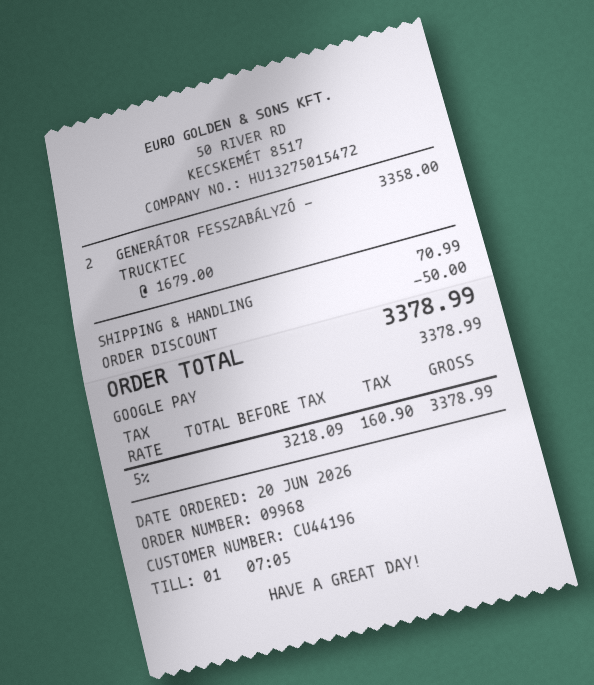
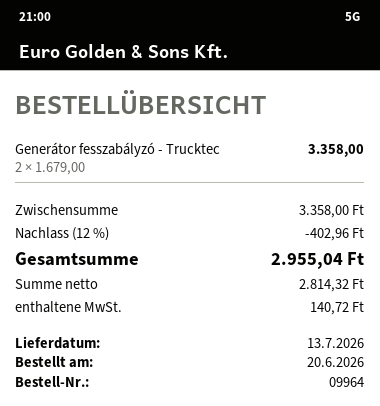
order number: 09968 -> 09964
discount: 50.00 -> 402.96
shipping: 70.99 -> none
net: 3218.09 -> 2814.32
tax: 160.90 -> 140.72
total: 3378.99 -> 2955.04

